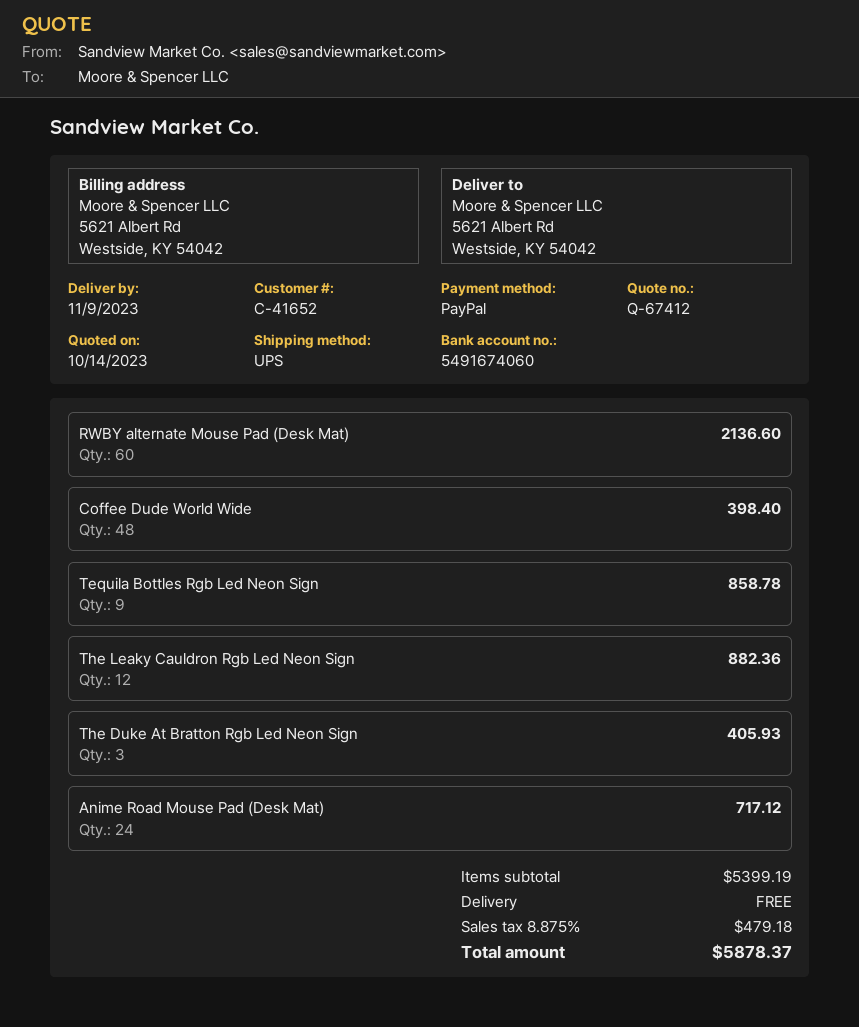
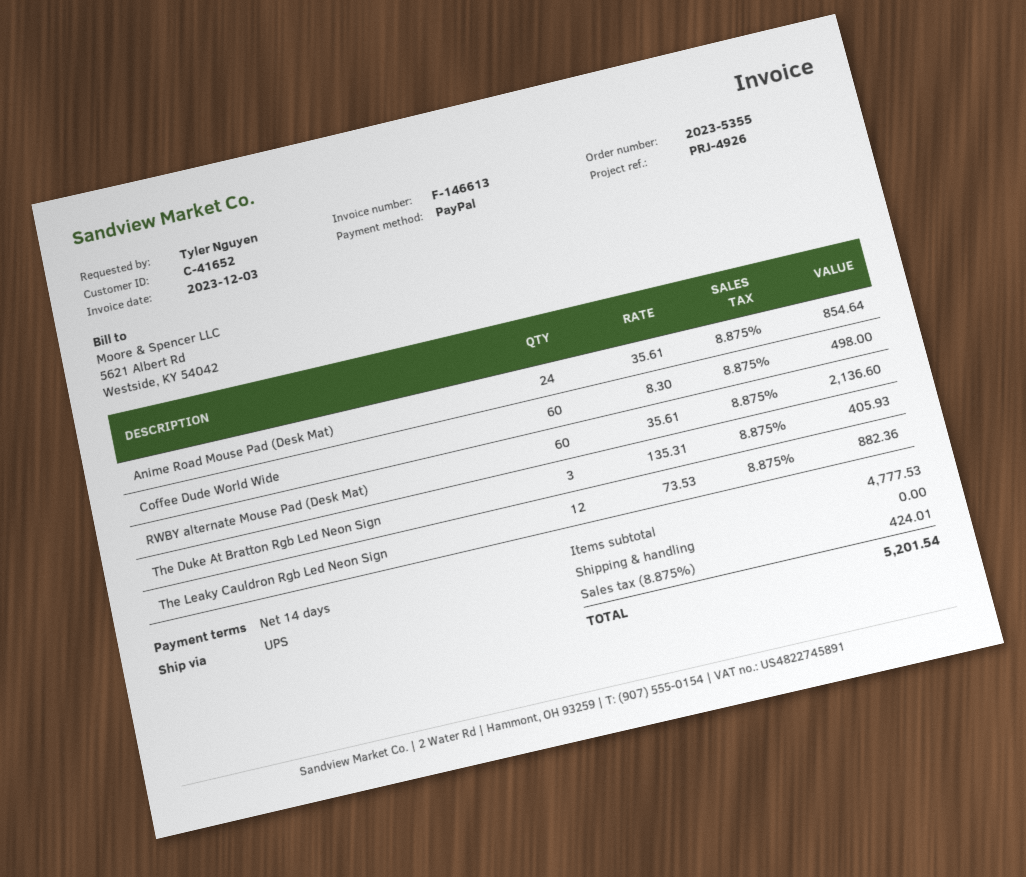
Coffee Dude World Wide: 48 for 398.40 -> 60 for 498.00
Tequila Bottles Rgb Led Neon Sign: 9 for 858.78 -> none
Anime Road Mouse Pad (Desk Mat): 24 for 717.12 -> 24 for 854.64
subtotal: 5399.19 -> 4777.53
tax: 8.875% = 479.18 -> 8.875% = 424.01
total: 5878.37 -> 5201.54

